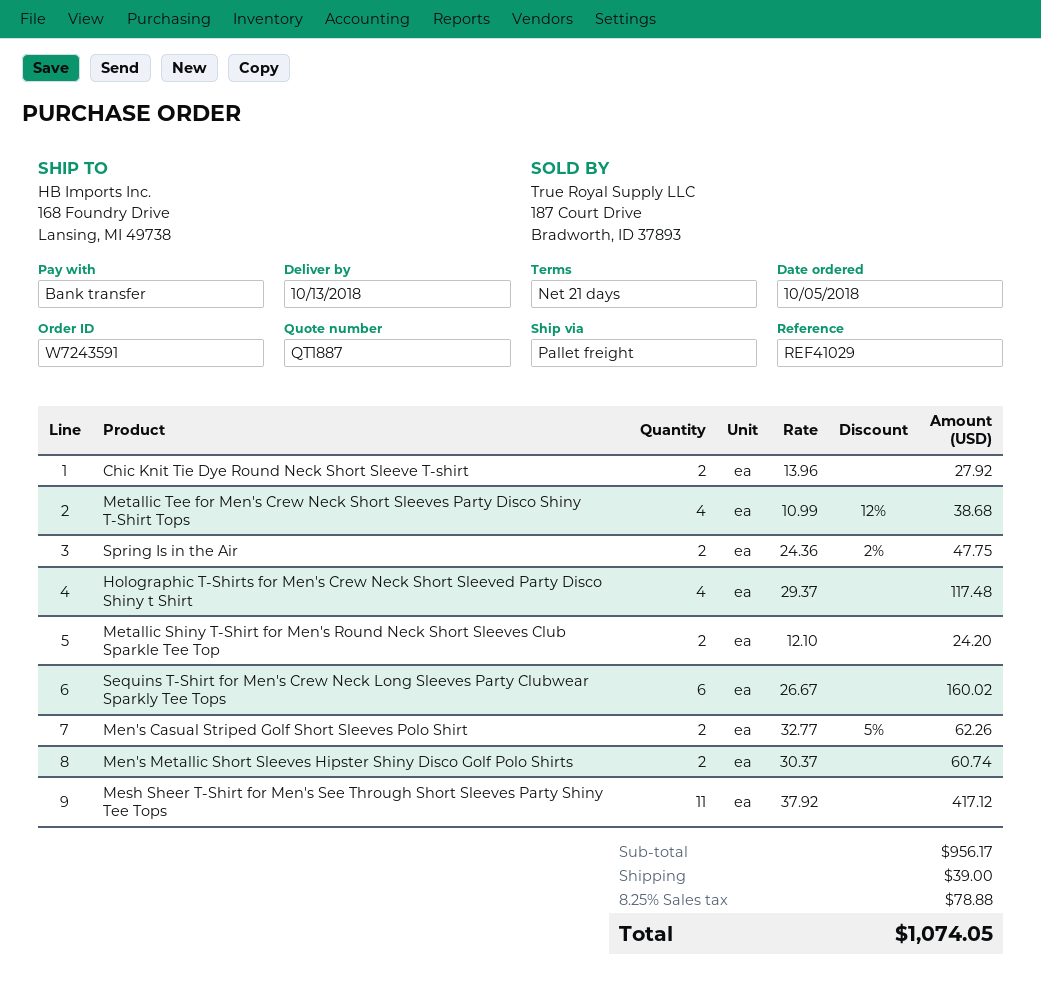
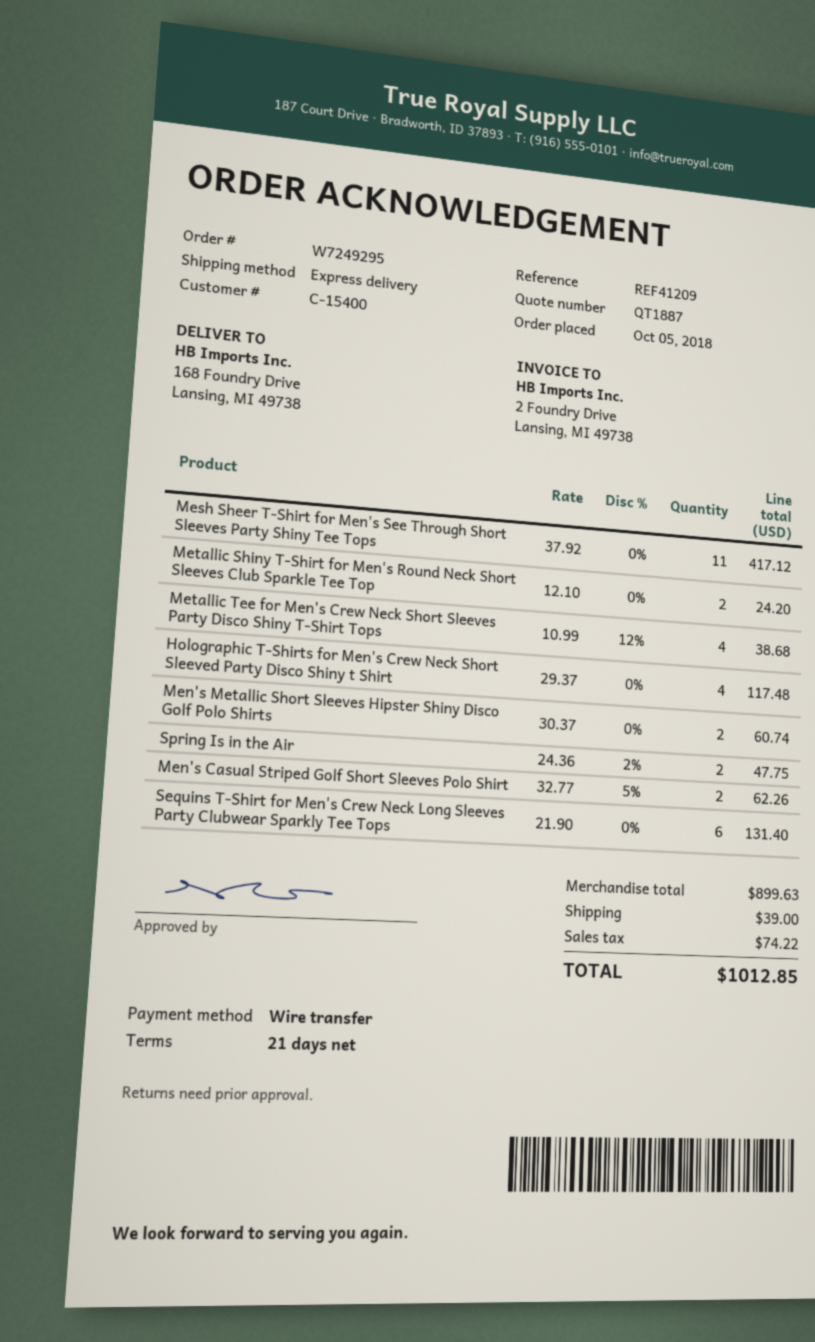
order number: W7243591 -> W7249295
reference: REF41029 -> REF41209
shipping method: pallet freight -> express
Chic Knit Tie Dye Round Neck Short Sleeve T-shirt: 2 x 13.96 = 27.92 -> none
Sequins T-Shirt for Men's Crew Neck Long Sleeves Party Clubwear Sparkly Tee Tops: 6 x 26.67 = 160.02 -> 6 x 21.90 = 131.40
subtotal: 956.17 -> 899.63
tax: 78.88 -> 74.22
total: 1074.05 -> 1012.85

